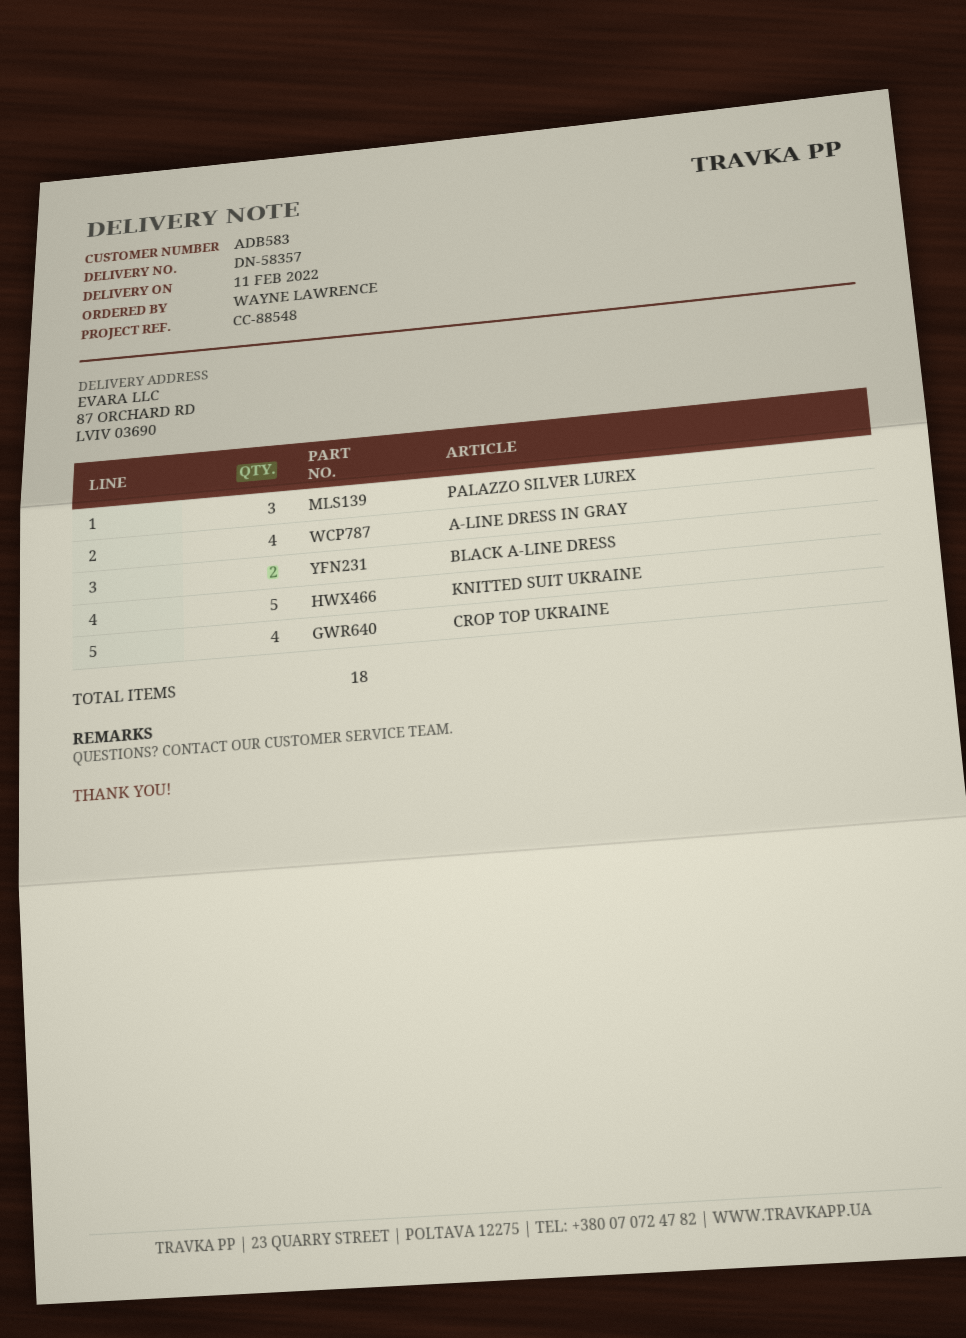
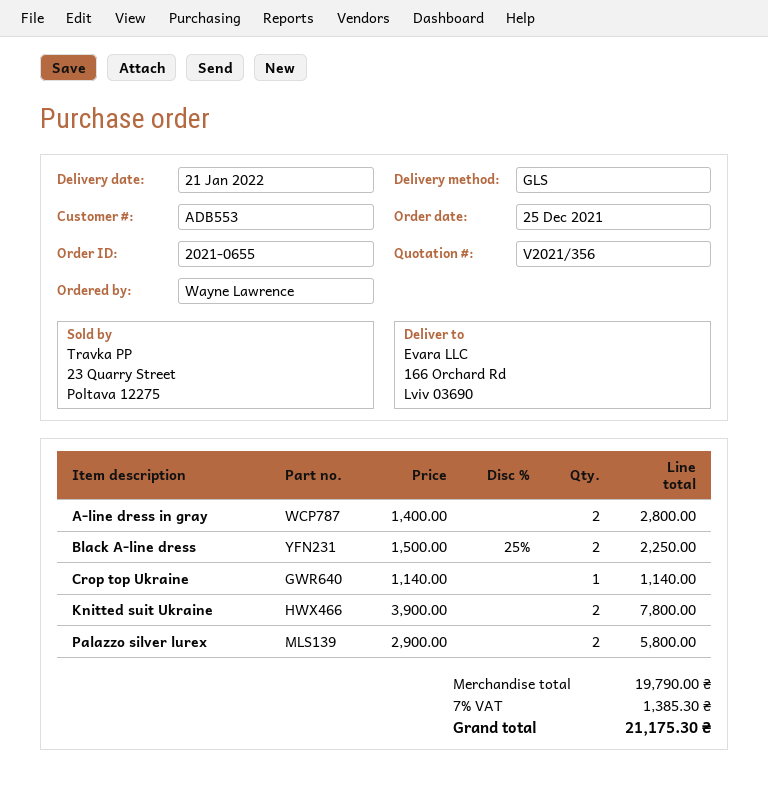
delivery date: 2022-02-11 -> 2022-01-21
customer number: ADB583 -> ADB553
ship to: 87 ORCHARD RD, LVIV 03690 -> 166 Orchard Rd, Lviv 03690
PALAZZO SILVER LUREX: 3 -> 2
A-LINE DRESS IN GRAY: 4 -> 2
KNITTED SUIT UKRAINE: 5 -> 2
CROP TOP UKRAINE: 4 -> 1

